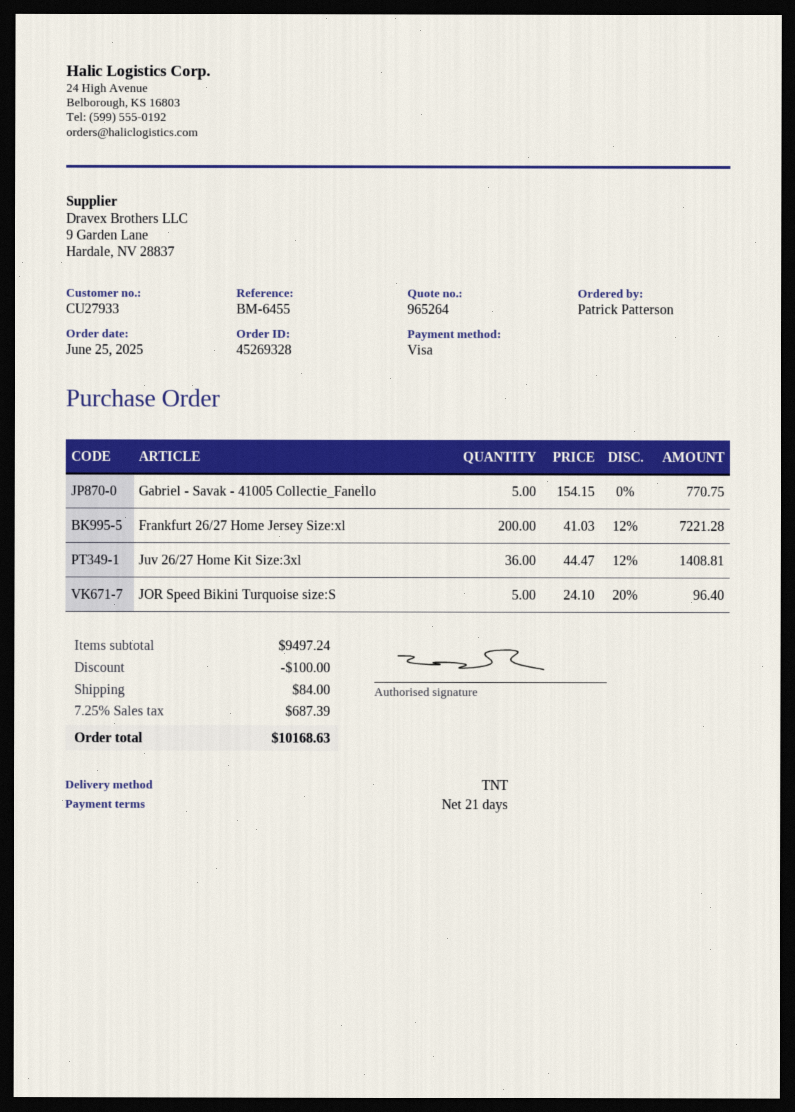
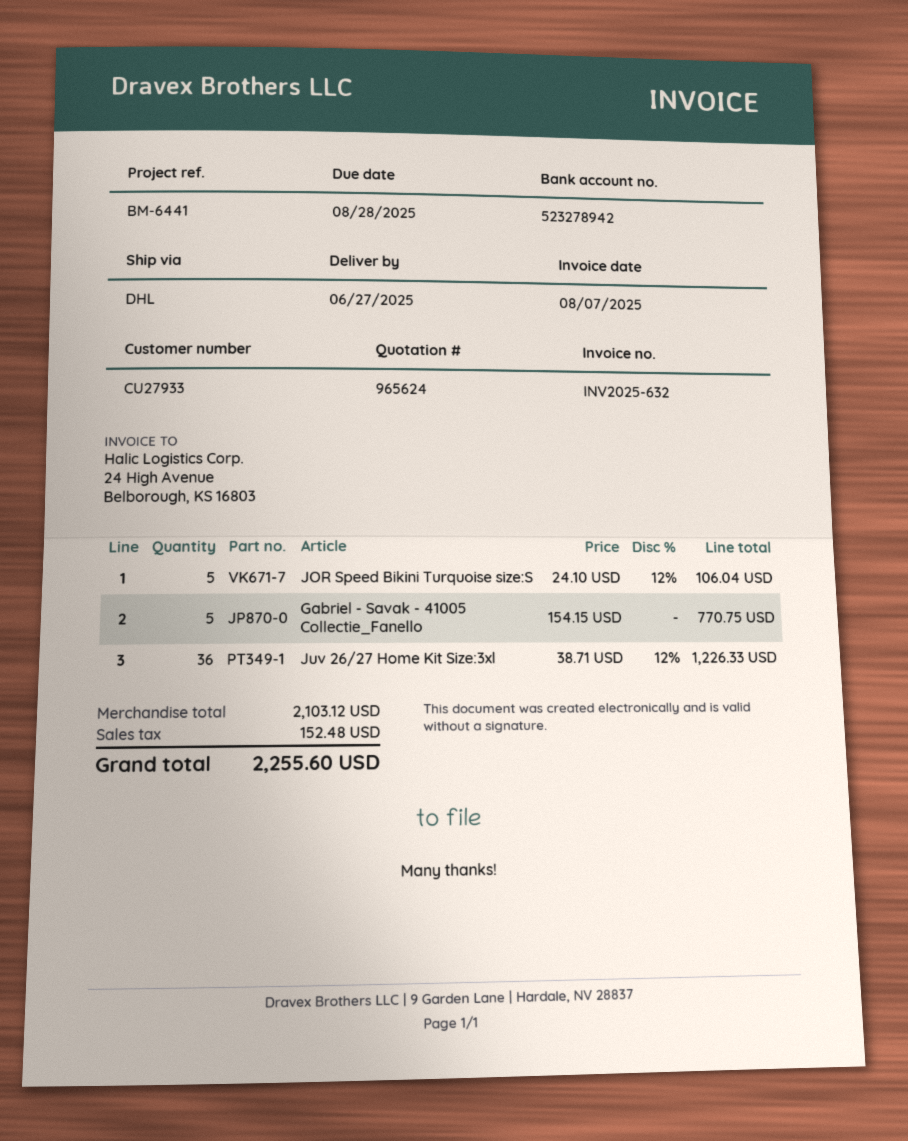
quote number: 965264 -> 965624
reference: BM-6455 -> BM-6441
shipping method: TNT -> DHL
Frankfurt 26/27 Home Jersey Size:xl: 200 x 41.03 - 12% = 7221.28 -> none
Juv 26/27 Home Kit Size:3xl: 36 x 44.47 - 12% = 1408.81 -> 36 x 38.71 - 12% = 1226.33
JOR Speed Bikini Turquoise size:S: 5 x 24.10 - 20% = 96.40 -> 5 x 24.10 - 12% = 106.04
subtotal: 9497.24 -> 2103.12
discount: 100.00 -> none
shipping: 84.00 -> none
tax: 687.39 -> 152.48
total: 10168.63 -> 2255.60

